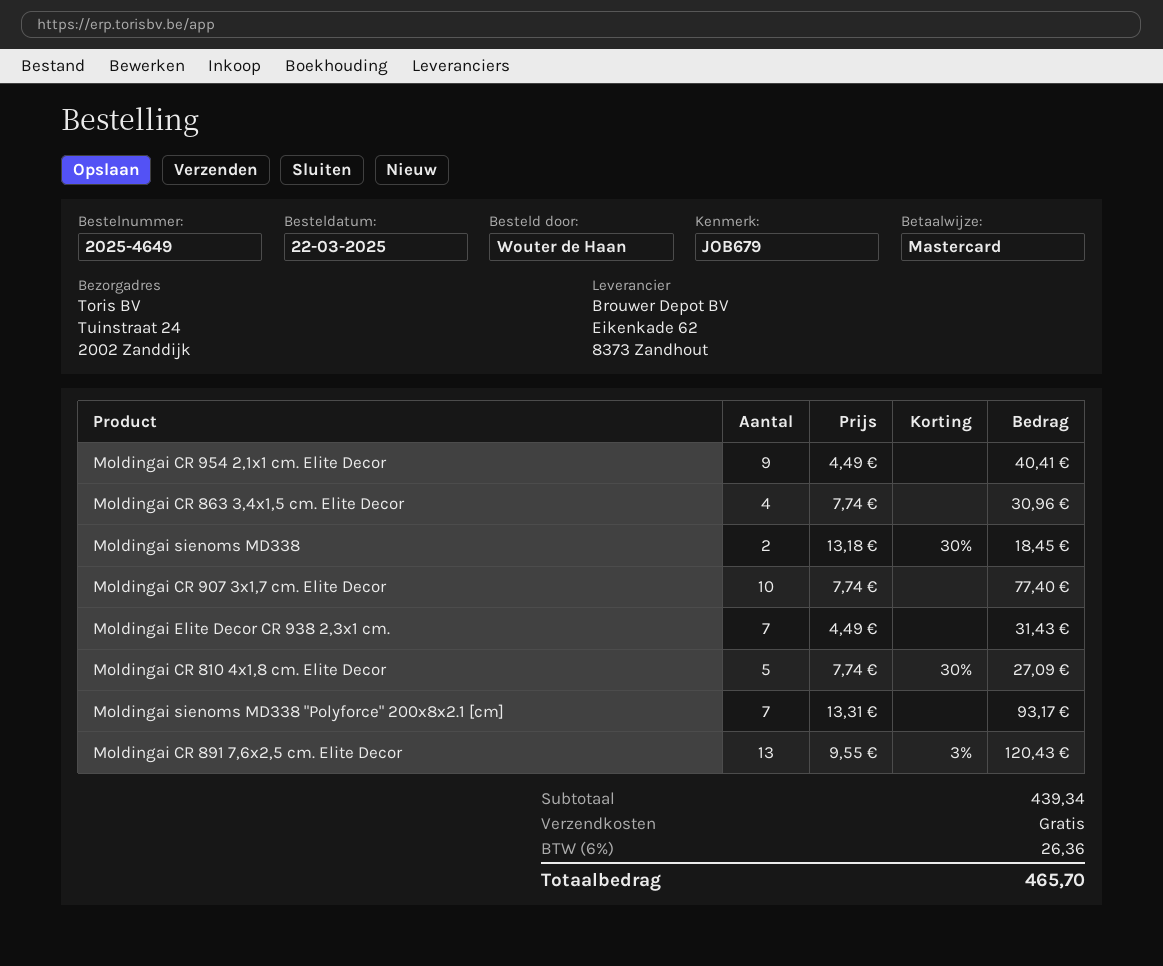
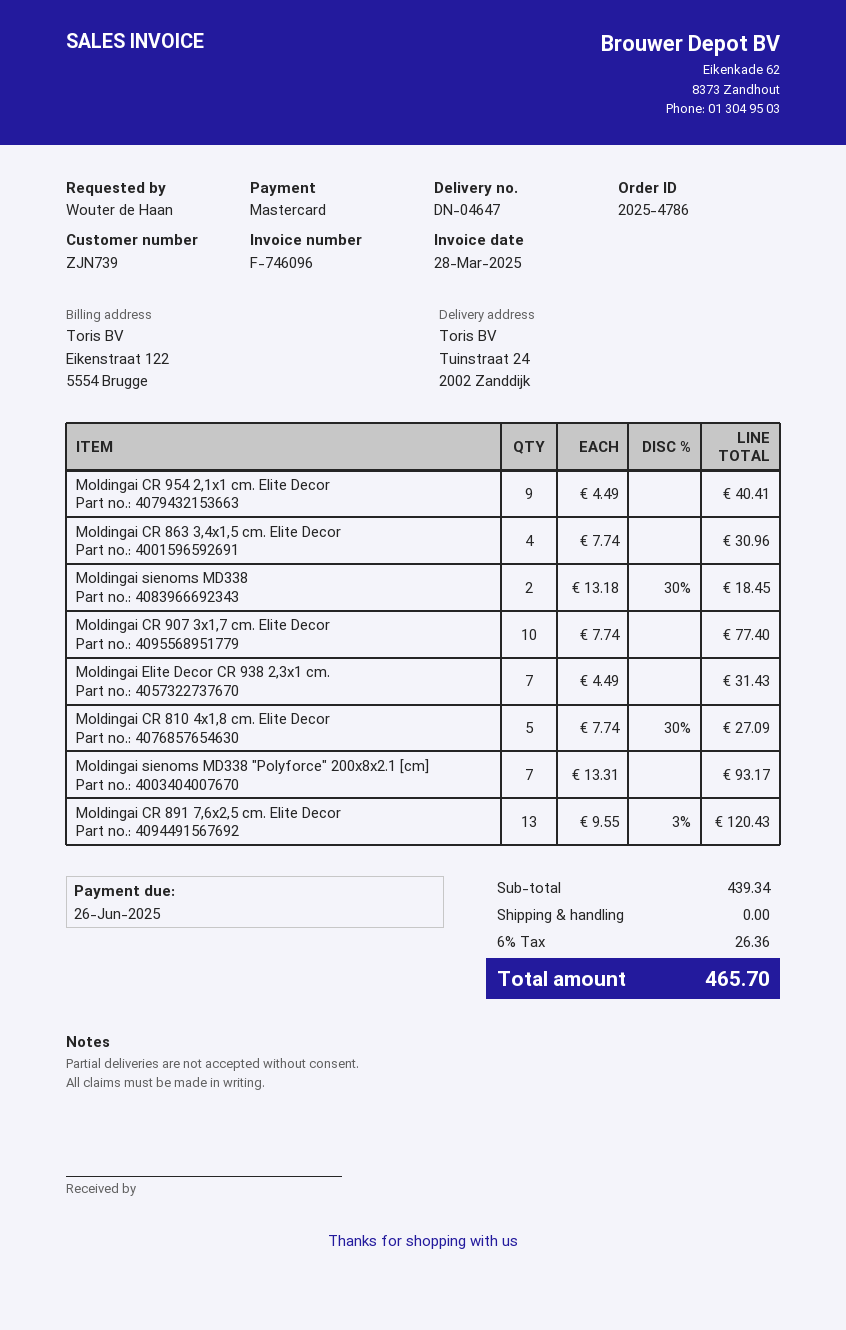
order number: 2025-4649 -> 2025-4786

